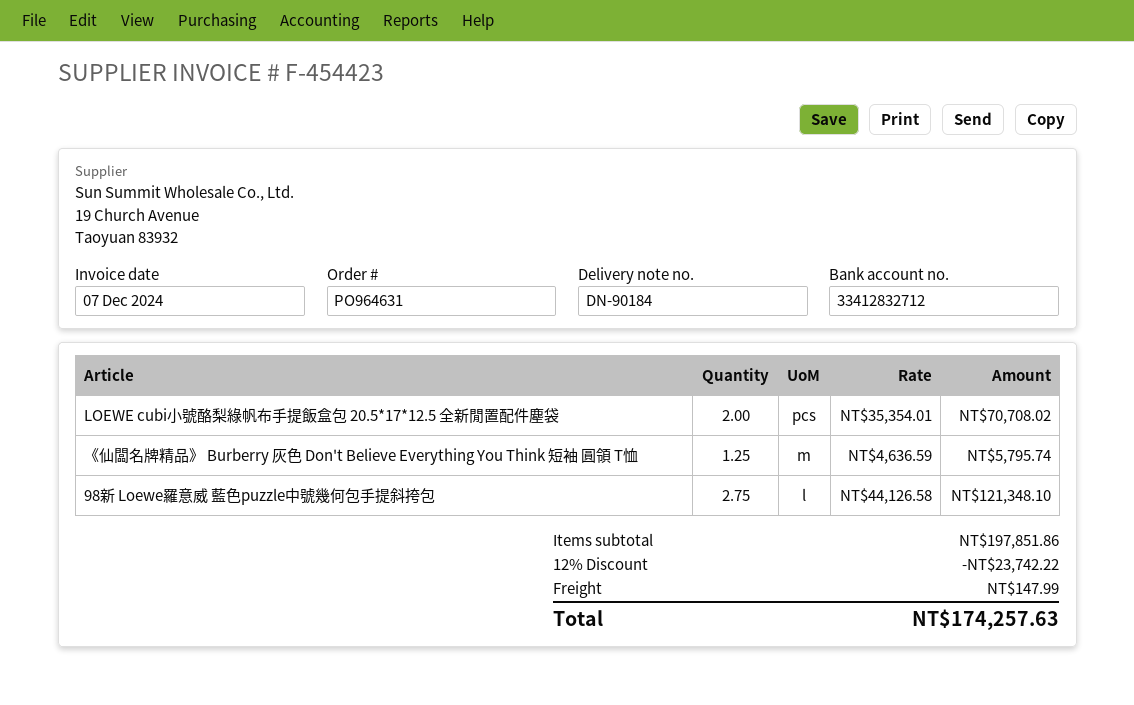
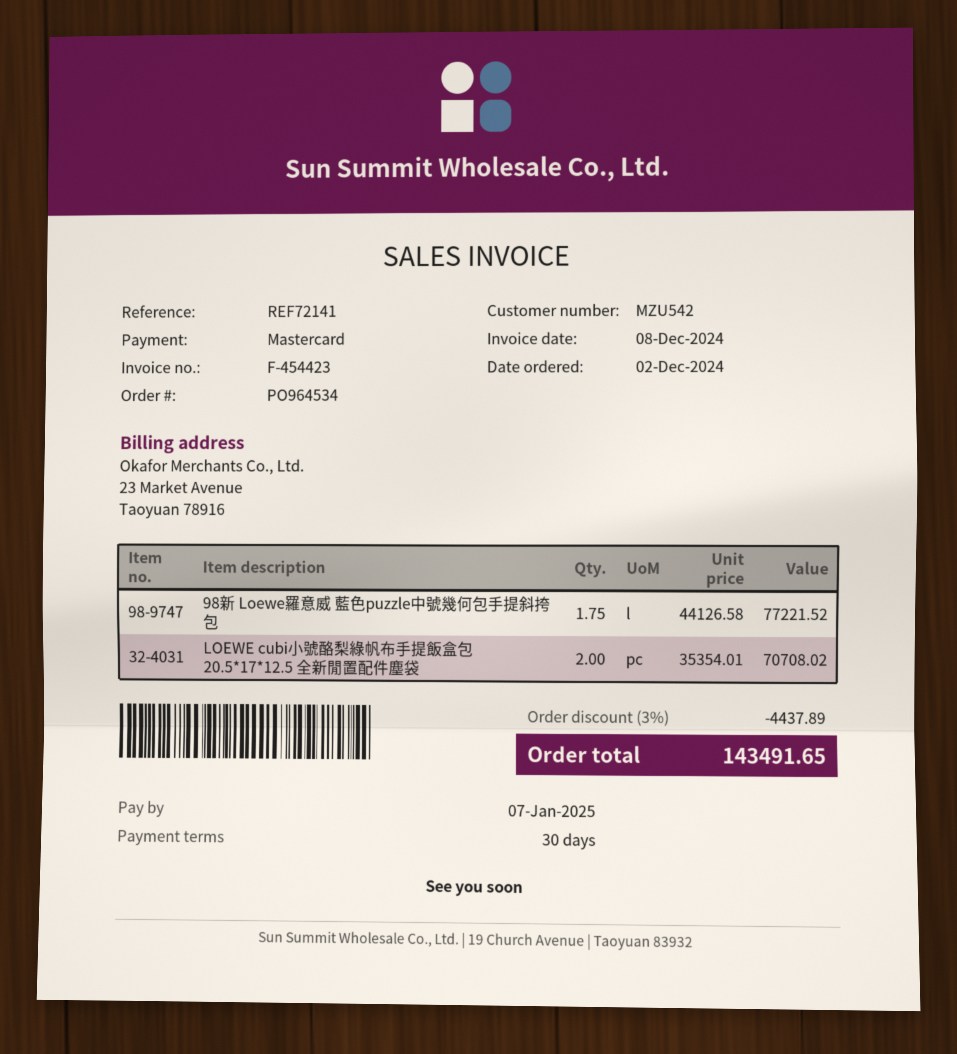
order number: PO964631 -> PO964534
invoice date: 2024-12-07 -> 2024-12-08
《仙闆名牌精品》 Burberry 灰色 Don't Believe Everything You Think 短袖 圓領 T恤: 1.25 x 4636.59 = 5795.74 -> none
98新 Loewe羅意威 藍色puzzle中號幾何包手提斜挎包: 2.75 x 44126.58 = 121348.10 -> 1.75 x 44126.58 = 77221.52
discount: 12% = 23742.22 -> 3% = 4437.89
shipping: 147.99 -> none
total: 174257.63 -> 143491.65

